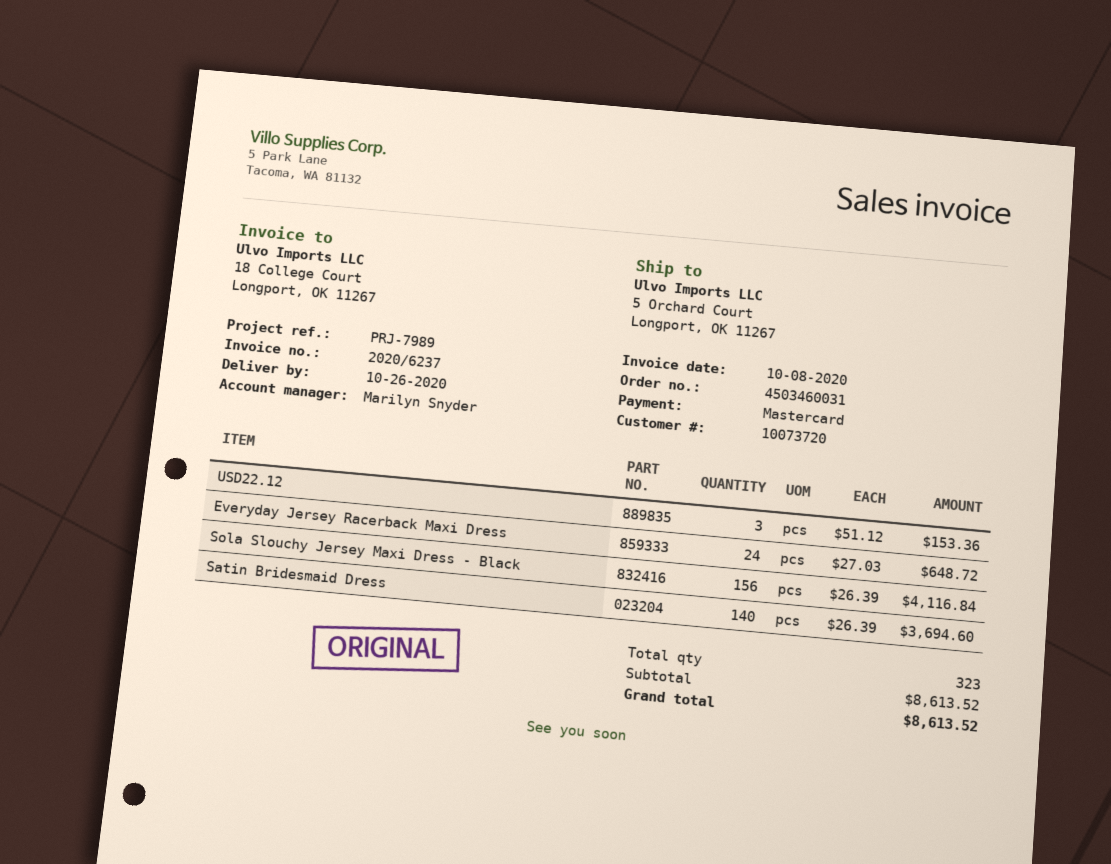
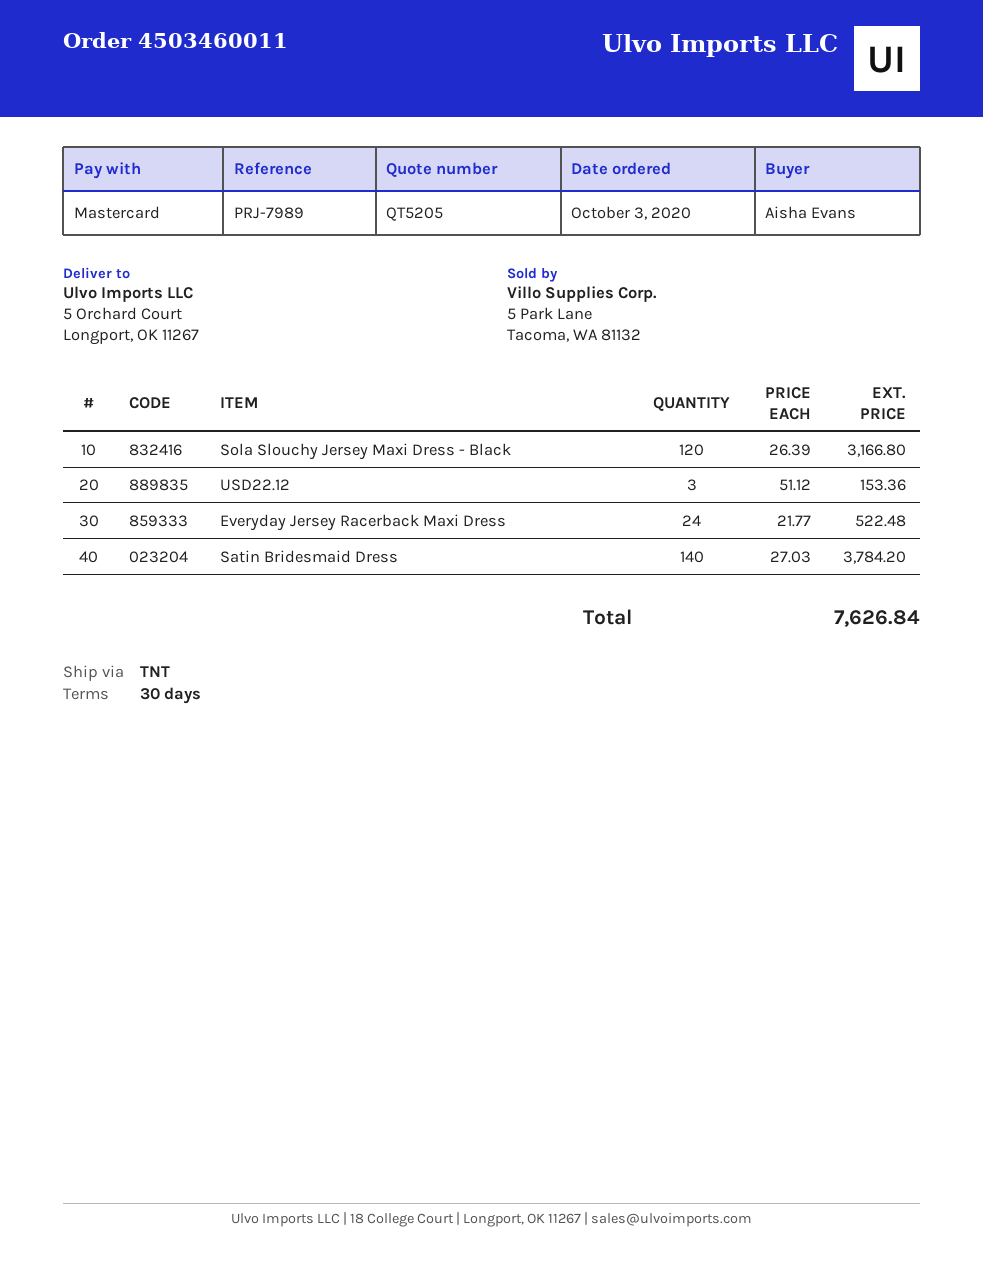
order number: 4503460031 -> 4503460011
Everyday Jersey Racerback Maxi Dress: 24 x 27.03 = 648.72 -> 24 x 21.77 = 522.48
Sola Slouchy Jersey Maxi Dress - Black: 156 x 26.39 = 4116.84 -> 120 x 26.39 = 3166.80
Satin Bridesmaid Dress: 140 x 26.39 = 3694.60 -> 140 x 27.03 = 3784.20
total: 8613.52 -> 7626.84

